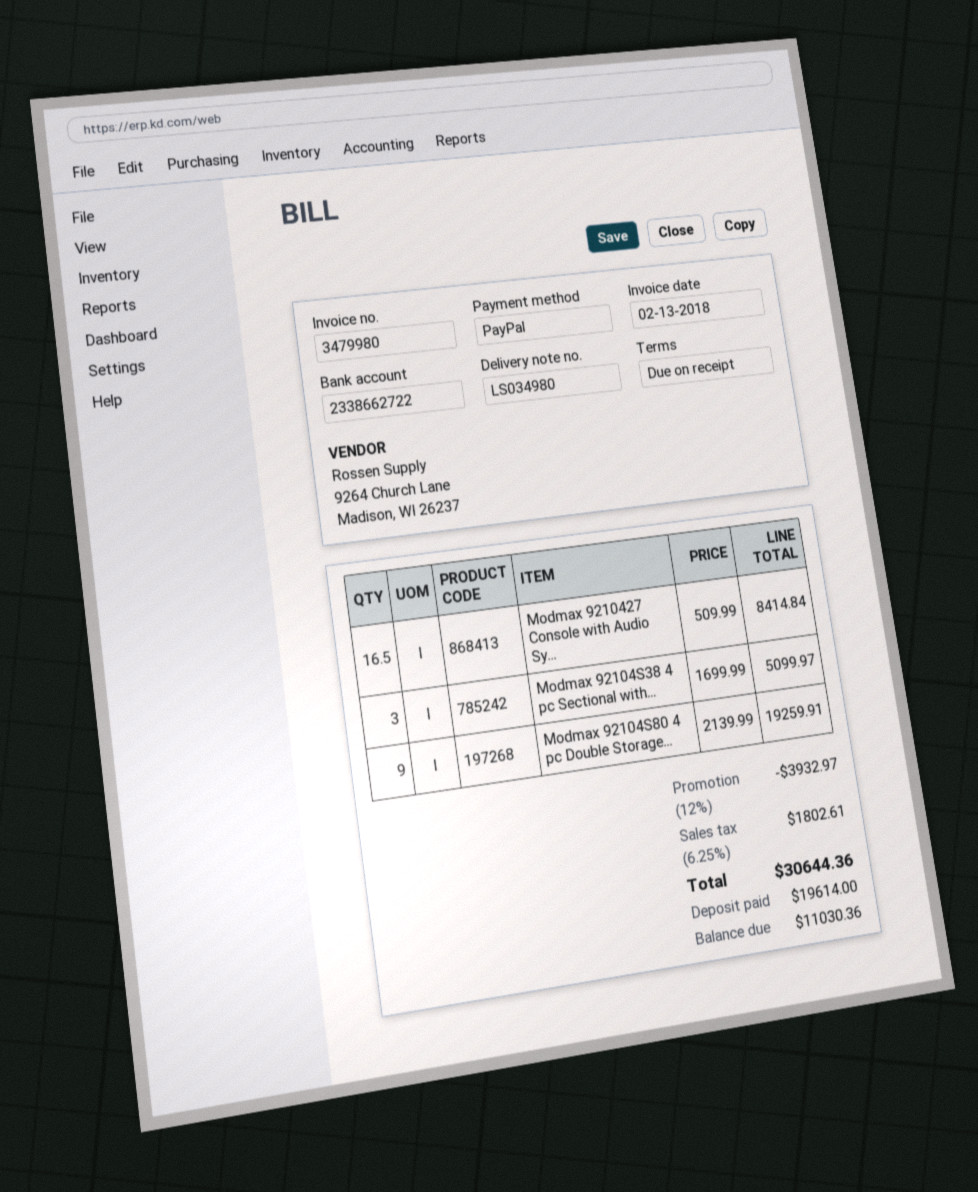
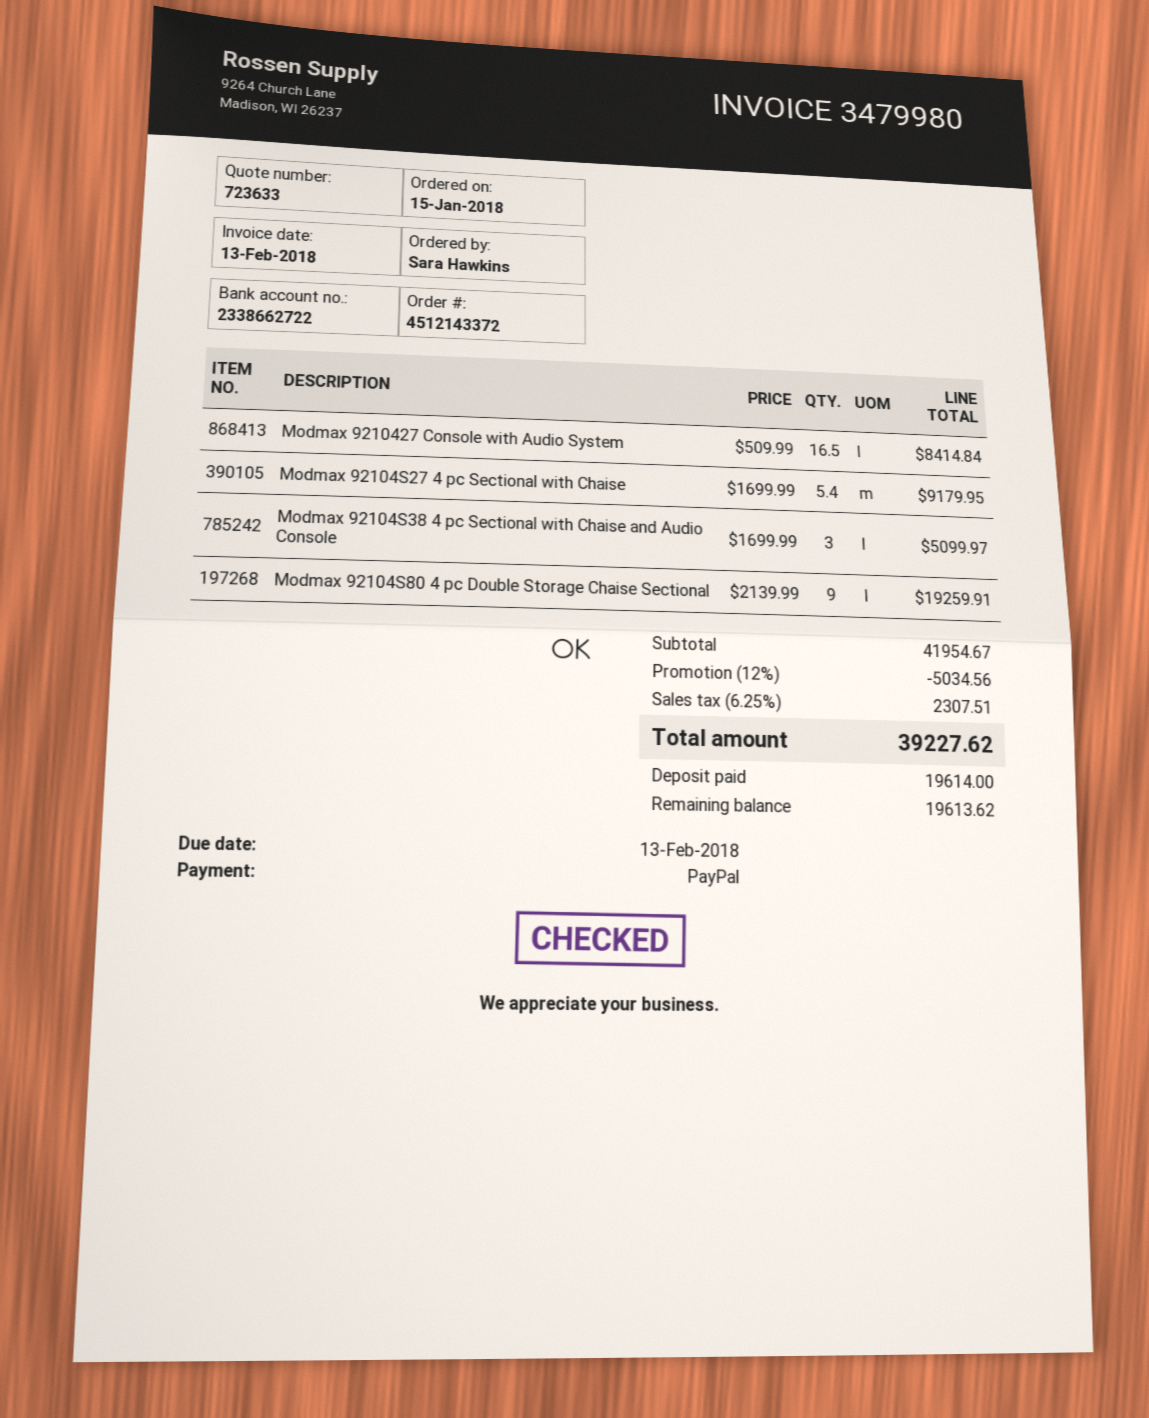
Modmax 92104S27 4 pc Sectional with Chaise: none -> 5.4 x 1699.99 = 9179.95
discount: 12% = 3932.97 -> 12% = 5034.56
tax: 6.25% = 1802.61 -> 6.25% = 2307.51
total: 30644.36 -> 39227.62
balance: 11030.36 -> 19613.62

